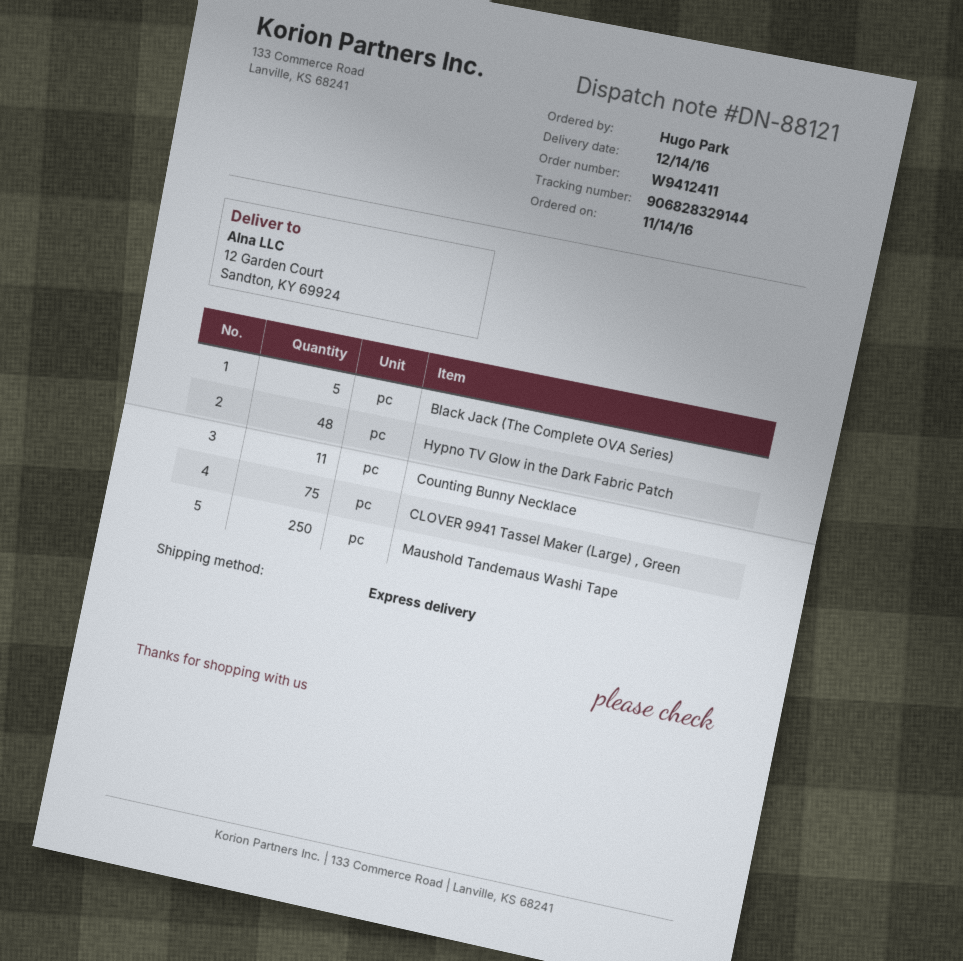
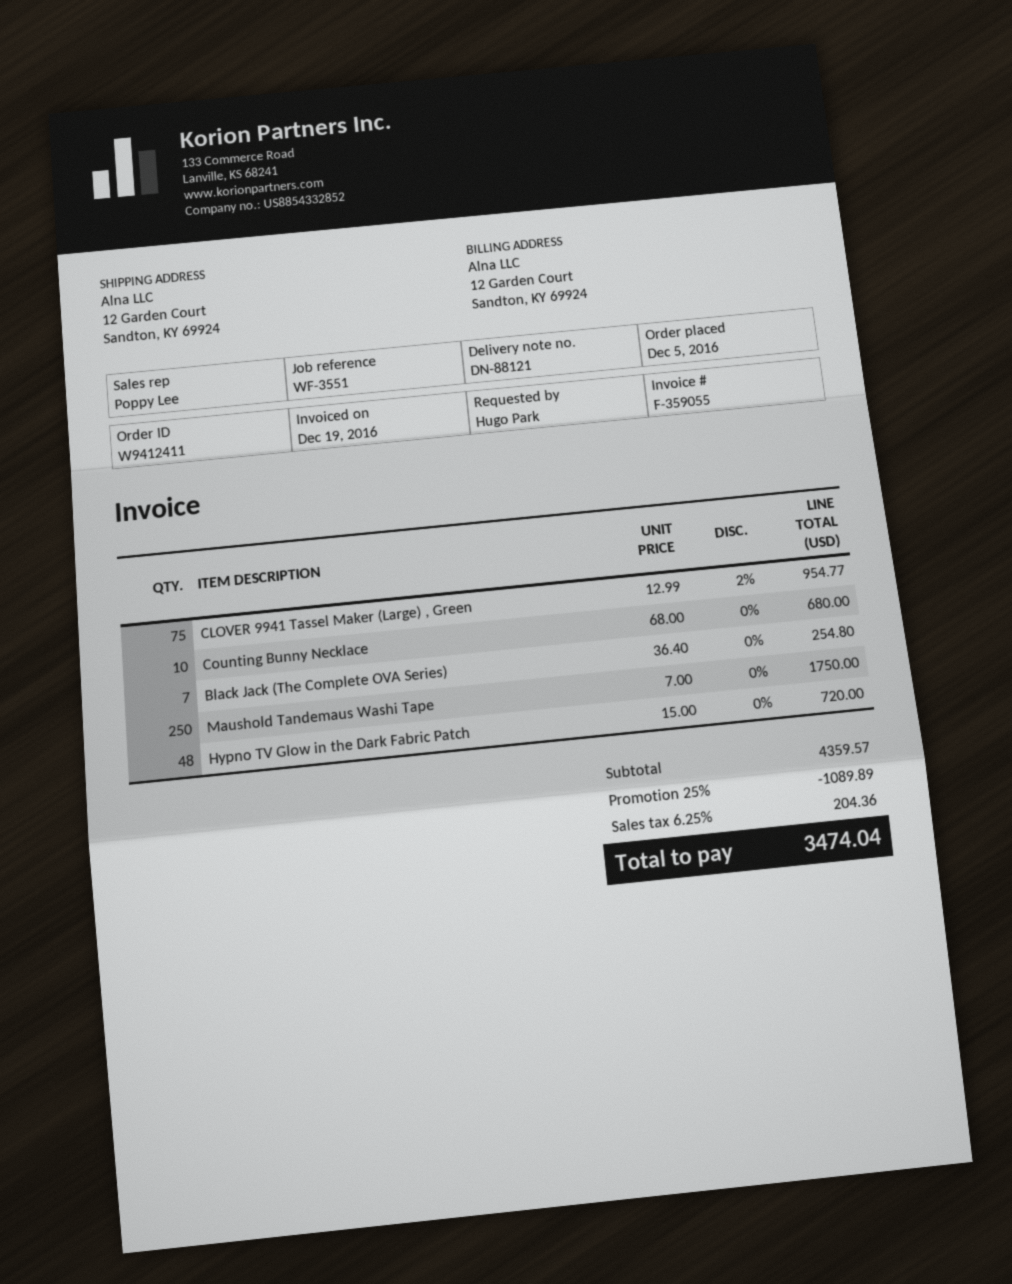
order date: 2016-11-14 -> 2016-12-05
Black Jack (The Complete OVA Series): 5 -> 7
Counting Bunny Necklace: 11 -> 10

